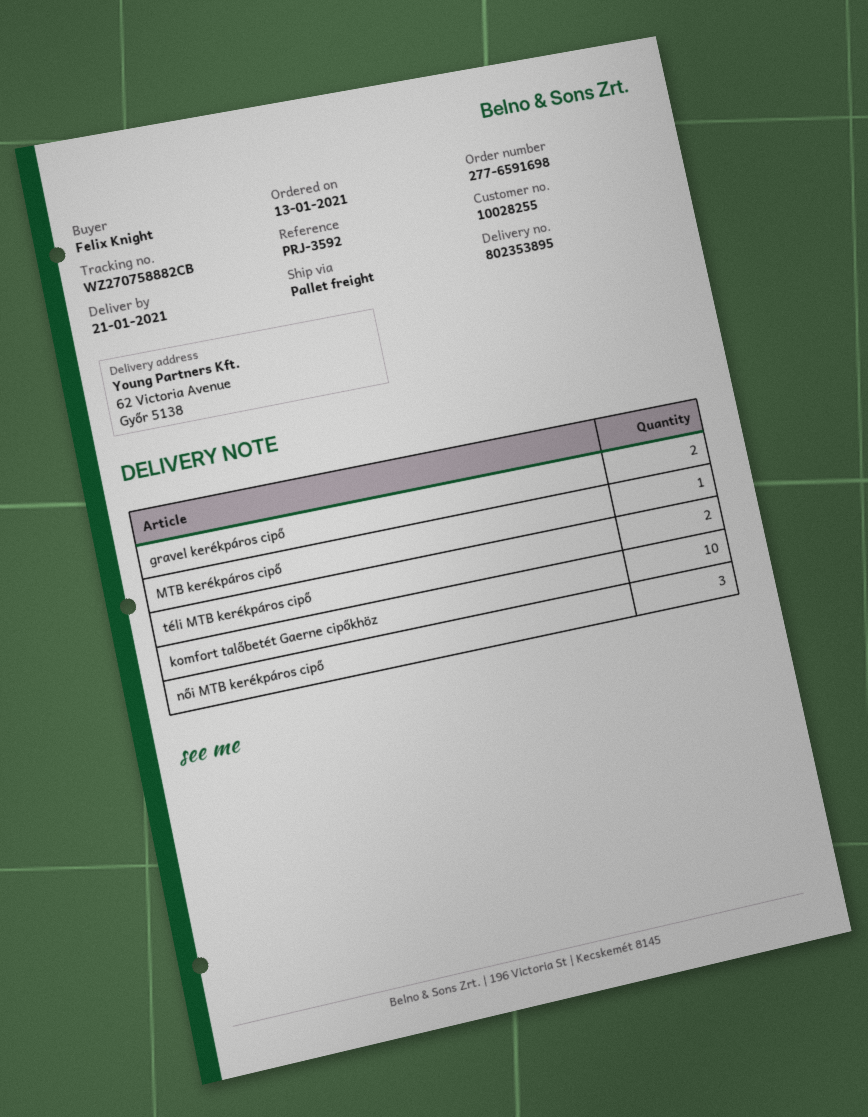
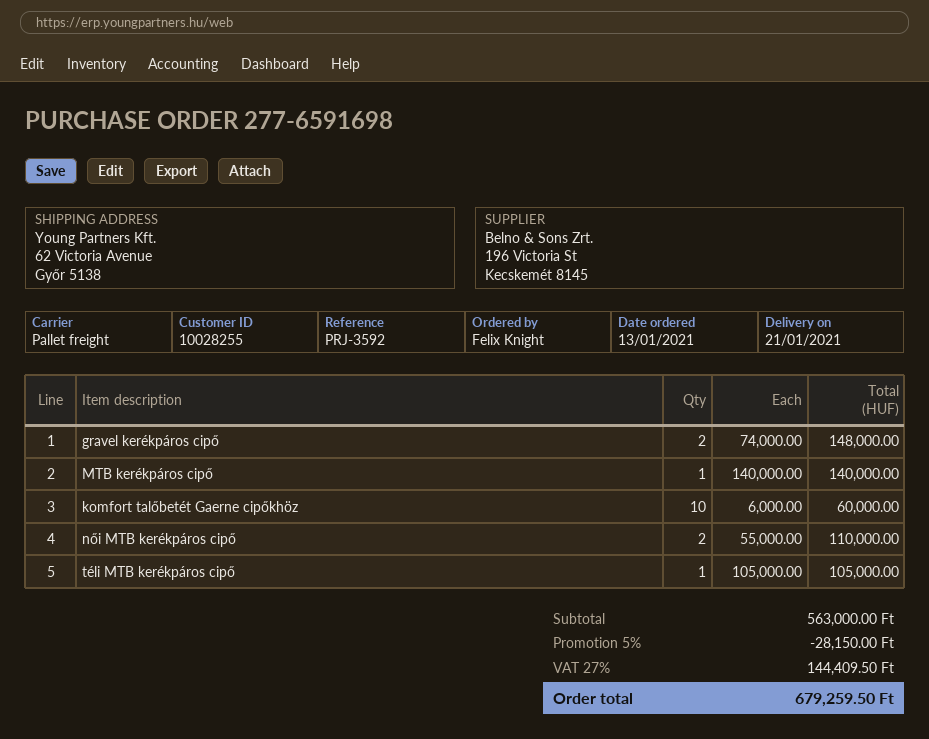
téli MTB kerékpáros cipő: 2 -> 1
női MTB kerékpáros cipő: 3 -> 2

